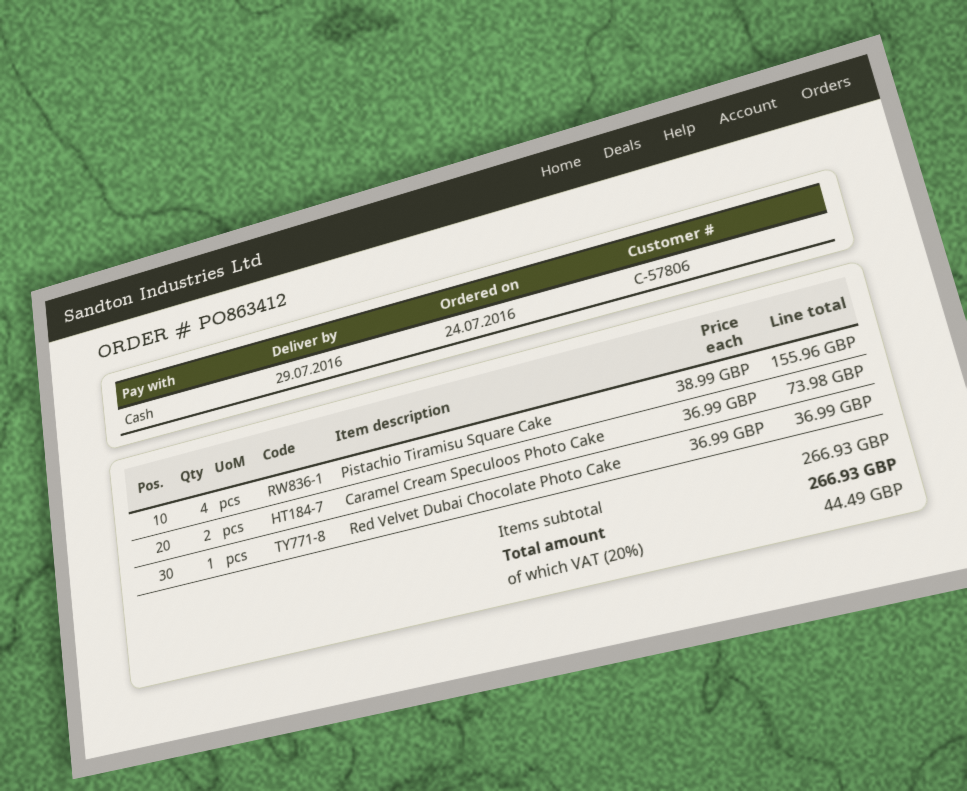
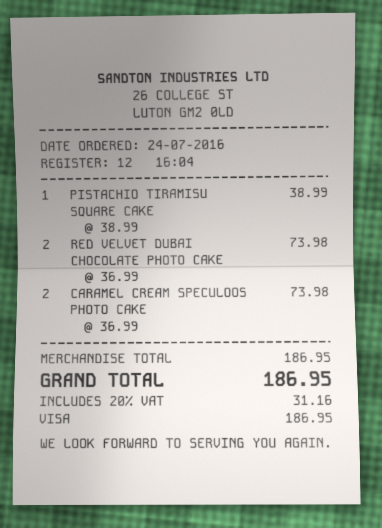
payment method: cash -> Visa
Pistachio Tiramisu Square Cake: 4 x 38.99 = 155.96 -> 1 x 38.99 = 38.99
Red Velvet Dubai Chocolate Photo Cake: 1 x 36.99 = 36.99 -> 2 x 36.99 = 73.98
subtotal: 266.93 -> 186.95
tax: 20% = 44.49 -> 20% = 31.16
total: 266.93 -> 186.95

